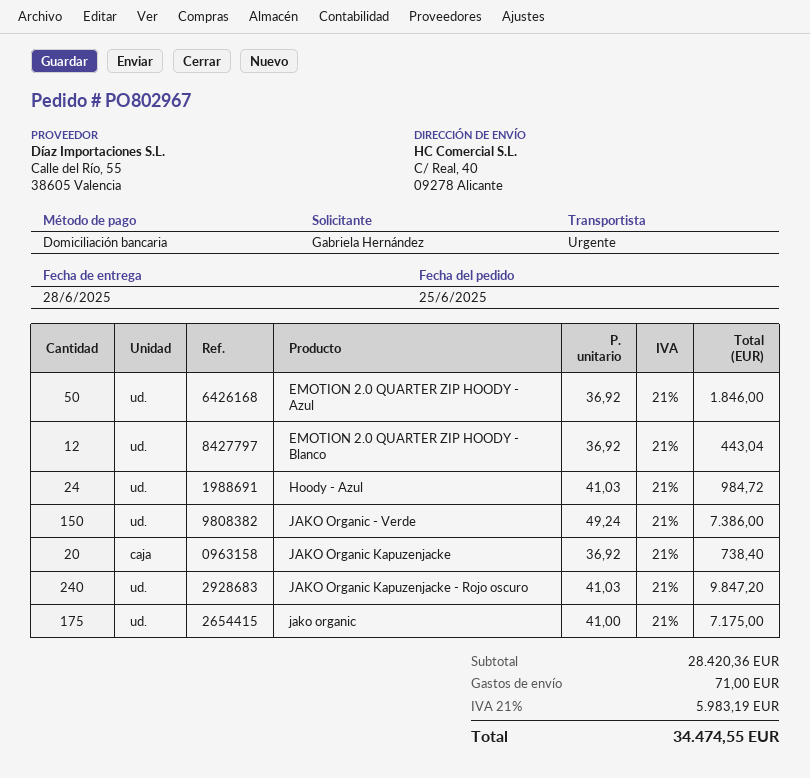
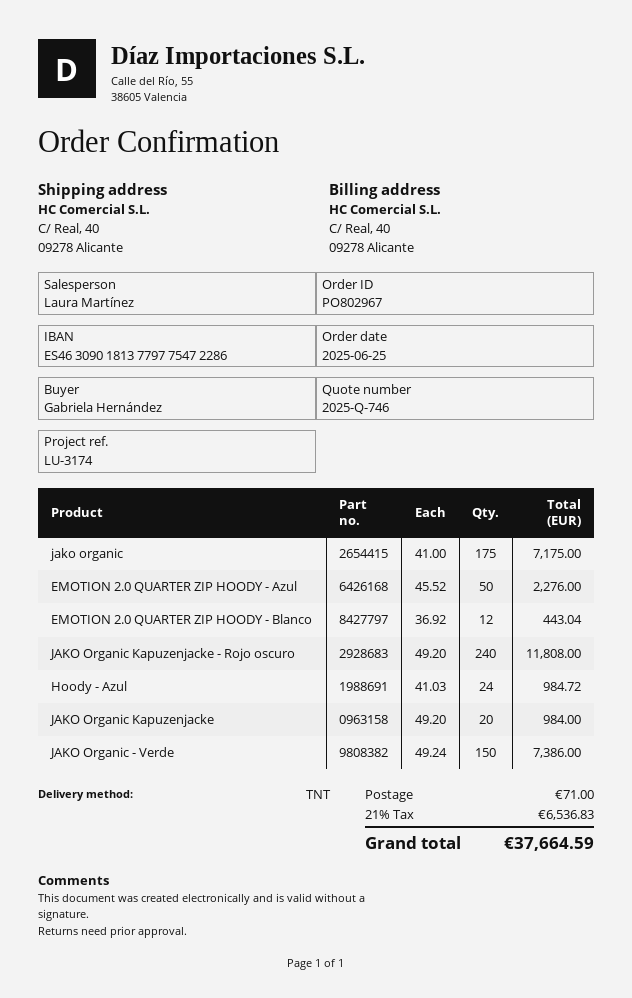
shipping method: express -> TNT
EMOTION 2.0 QUARTER ZIP HOODY - Azul: 50 x 36.92 = 1846.00 -> 50 x 45.52 = 2276.00
JAKO Organic Kapuzenjacke: 20 x 36.92 = 738.40 -> 20 x 49.20 = 984.00
JAKO Organic Kapuzenjacke - Rojo oscuro: 240 x 41.03 = 9847.20 -> 240 x 49.20 = 11808.00
tax: 21% = 5983.19 -> 21% = 6536.83
total: 34474.55 -> 37664.59

